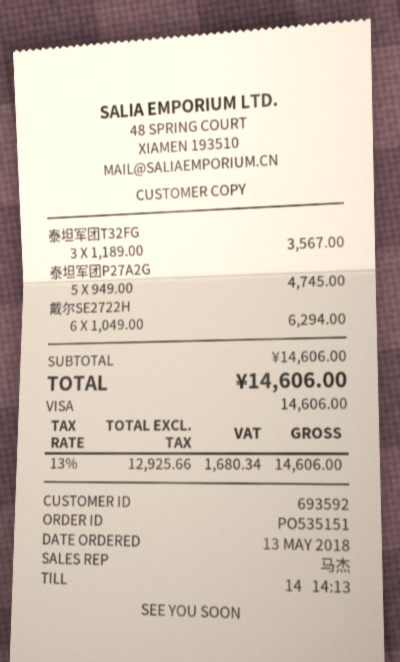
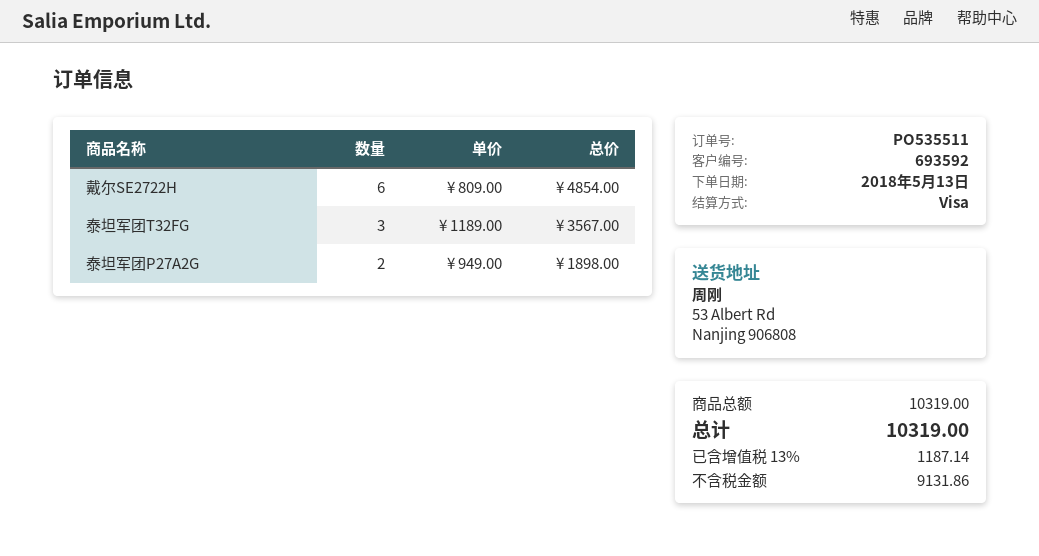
order number: PO535151 -> PO535511
泰坦军团P27A2G: 5 x 949.00 = 4745.00 -> 2 x 949.00 = 1898.00
戴尔SE2722H: 6 x 1049.00 = 6294.00 -> 6 x 809.00 = 4854.00
subtotal: 14606.00 -> 10319.00
net: 12925.66 -> 9131.86
tax: 13% = 1680.34 -> 13% = 1187.14
total: 14606.00 -> 10319.00

